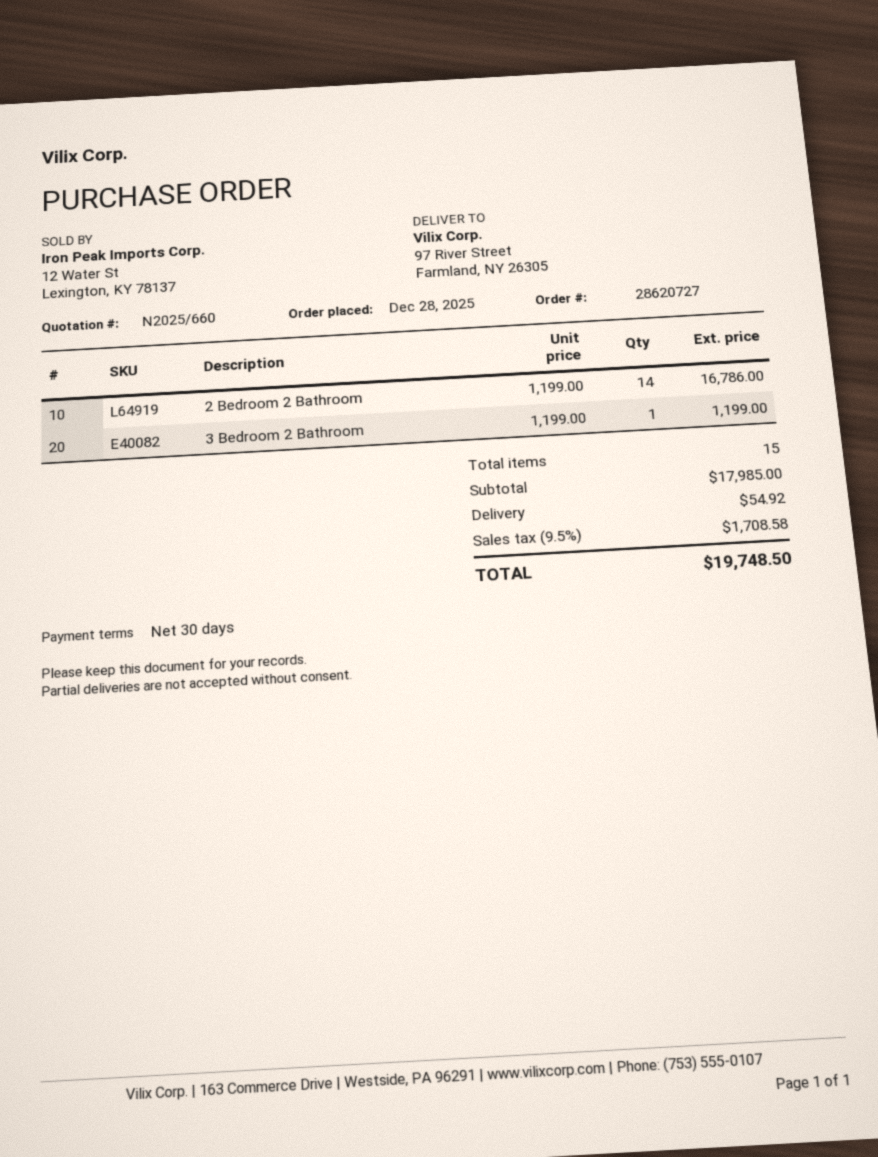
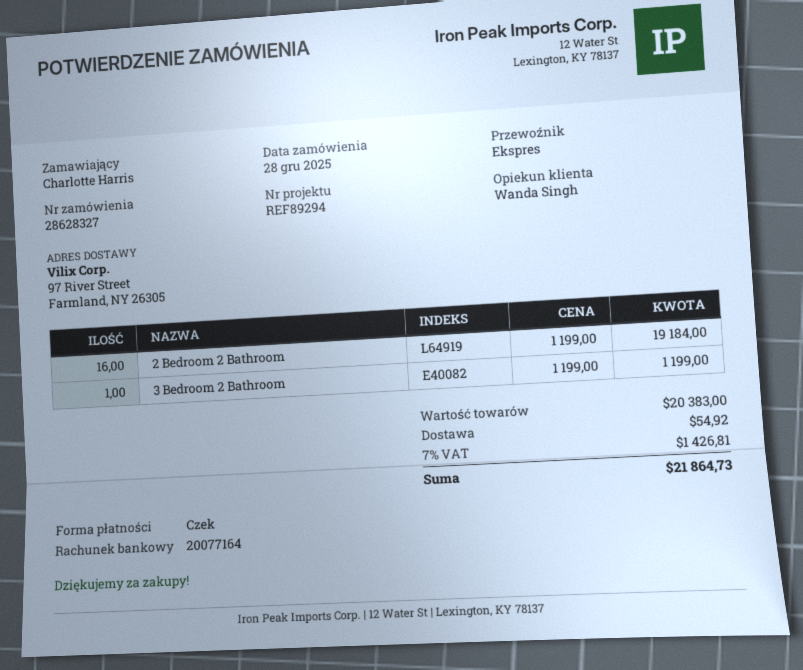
order number: 28620727 -> 28628327
2 Bedroom 2 Bathroom: 14 x 1199.00 = 16786.00 -> 16 x 1199.00 = 19184.00
subtotal: 17985.00 -> 20383.00
tax: 9.5% = 1708.58 -> 7% = 1426.81
total: 19748.50 -> 21864.73

